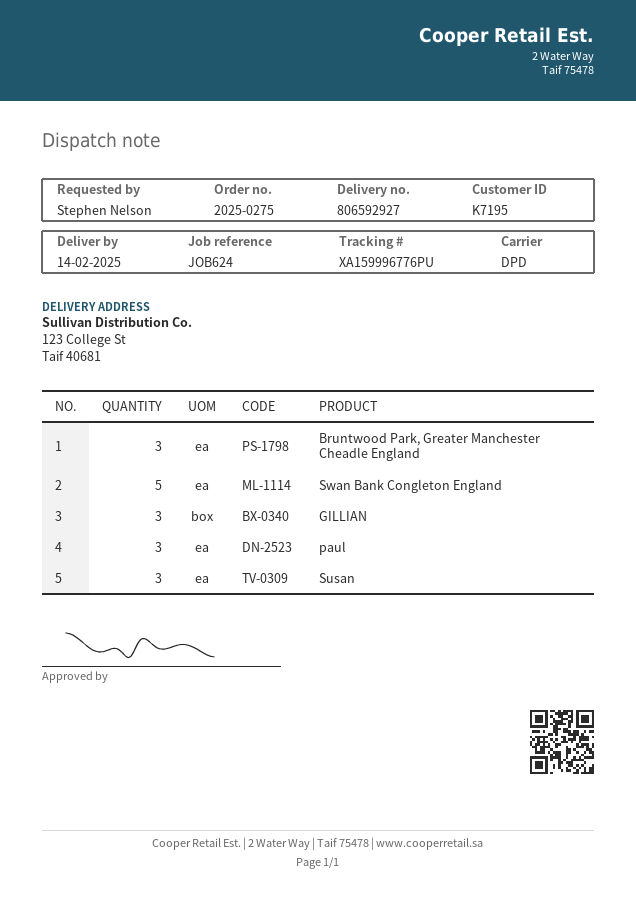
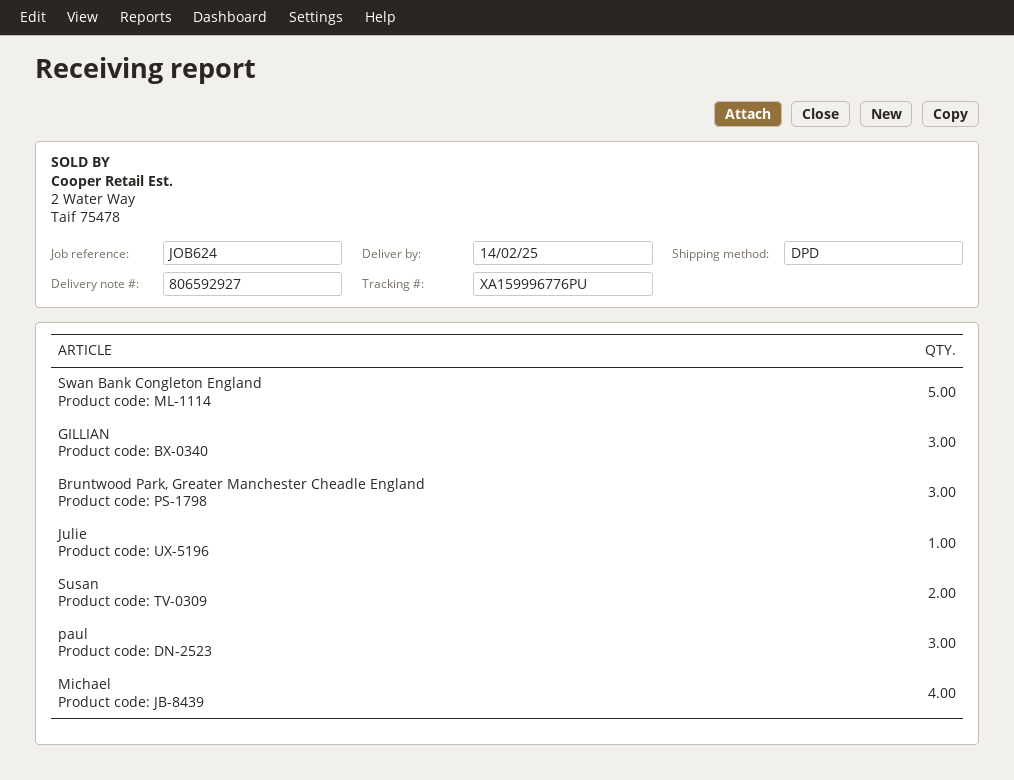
Susan: 3 -> 2
Julie: none -> 1
Michael: none -> 4

